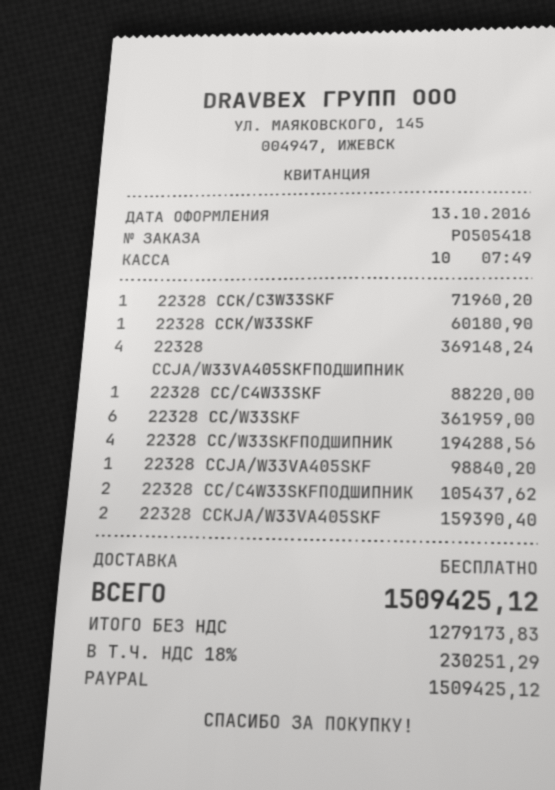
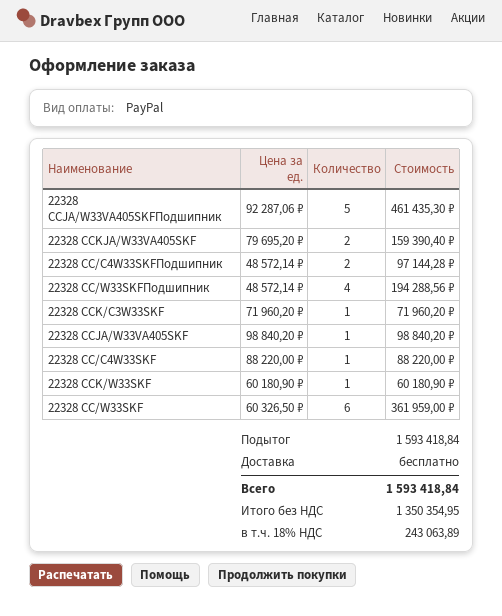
22328 CCJA/W33VA405SKFПОДШИПНИК: 4 for 369148.24 -> 5 for 461435.30
22328 CC/C4W33SKFПОДШИПНИК: 2 for 105437.62 -> 2 for 97144.28
net: 1279173.83 -> 1350354.95
tax: 18% = 230251.29 -> 18% = 243063.89
total: 1509425.12 -> 1593418.84

